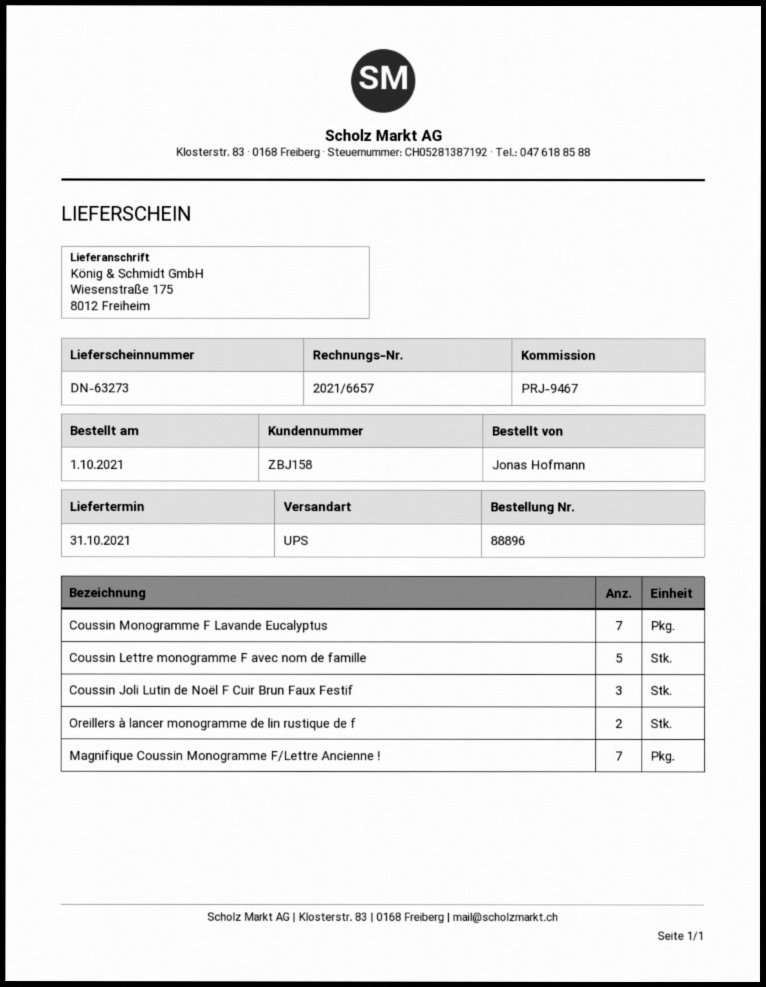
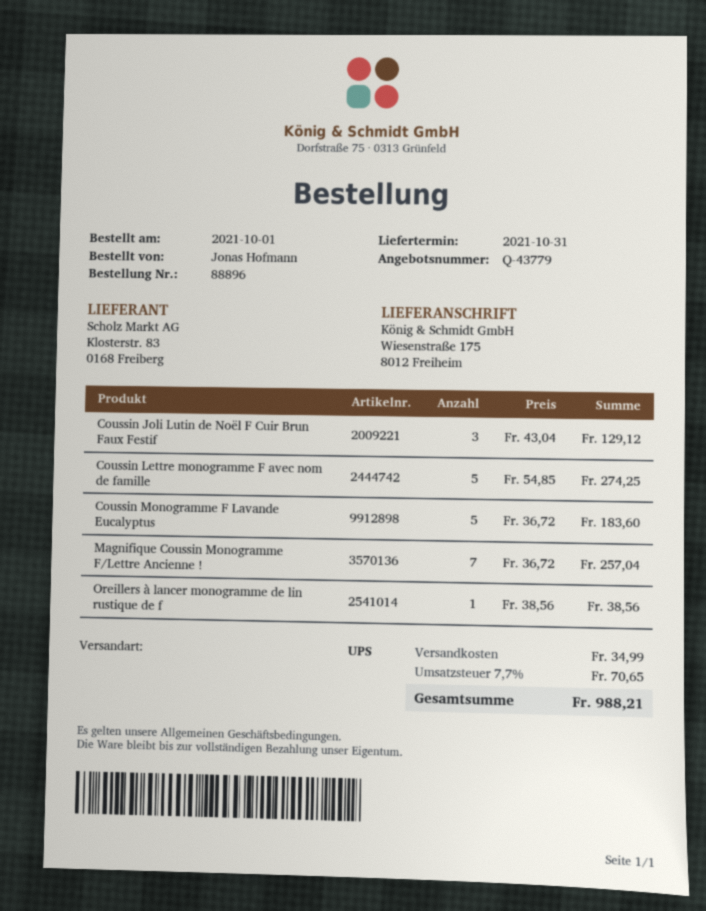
Coussin Monogramme F Lavande Eucalyptus: 7 -> 5
Oreillers à lancer monogramme de lin rustique de f: 2 -> 1

